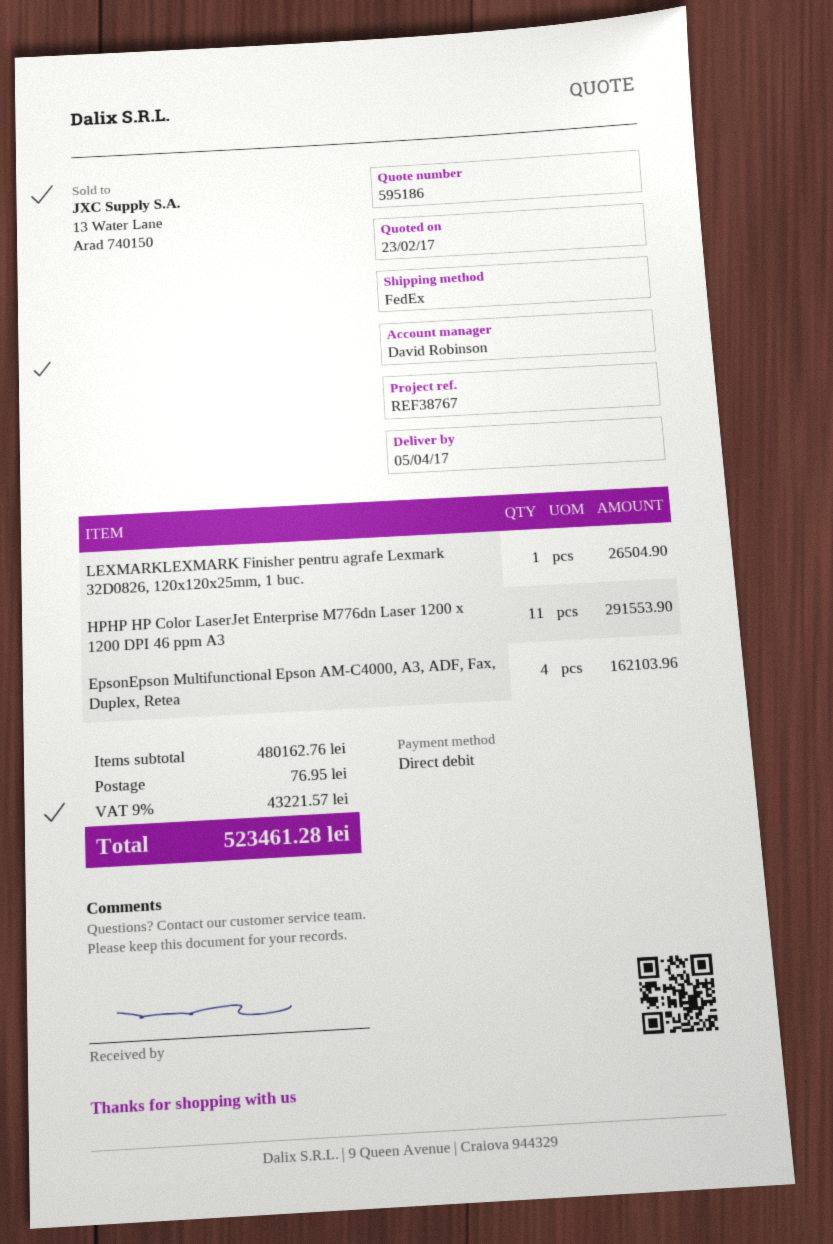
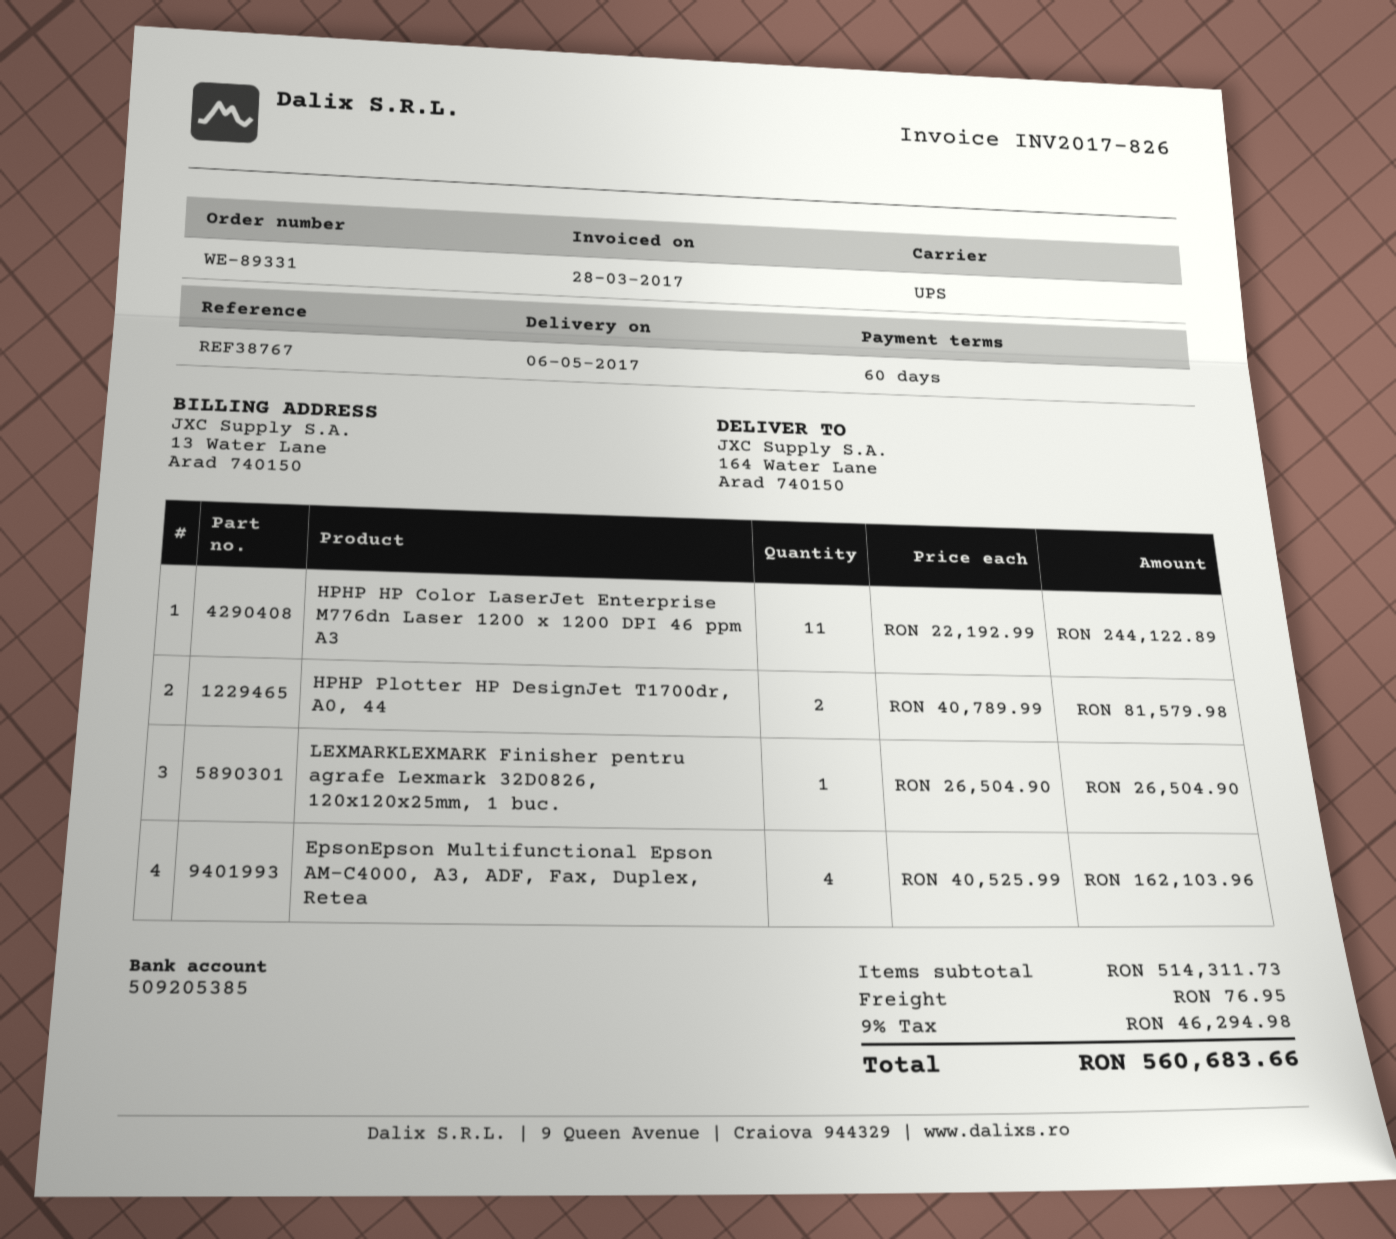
delivery date: 2017-04-05 -> 2017-05-06
shipping method: FedEx -> UPS
HPHP HP Color LaserJet Enterprise M776dn Laser 1200 x 1200 DPI 46 ppm A3: 11 for 291553.90 -> 11 for 244122.89
HPHP Plotter HP DesignJet T1700dr, A0, 44: none -> 2 for 81579.98
subtotal: 480162.76 -> 514311.73
tax: 9% = 43221.57 -> 9% = 46294.98
total: 523461.28 -> 560683.66

